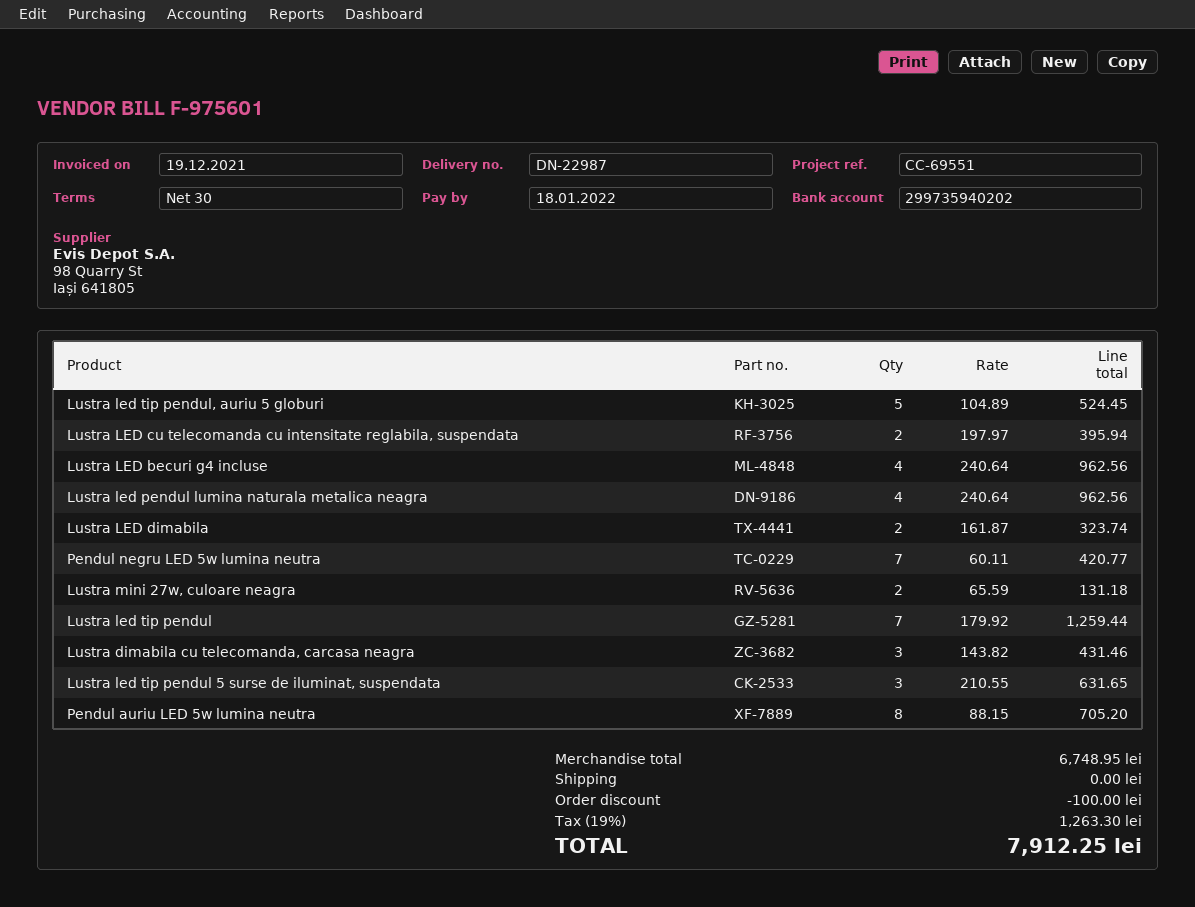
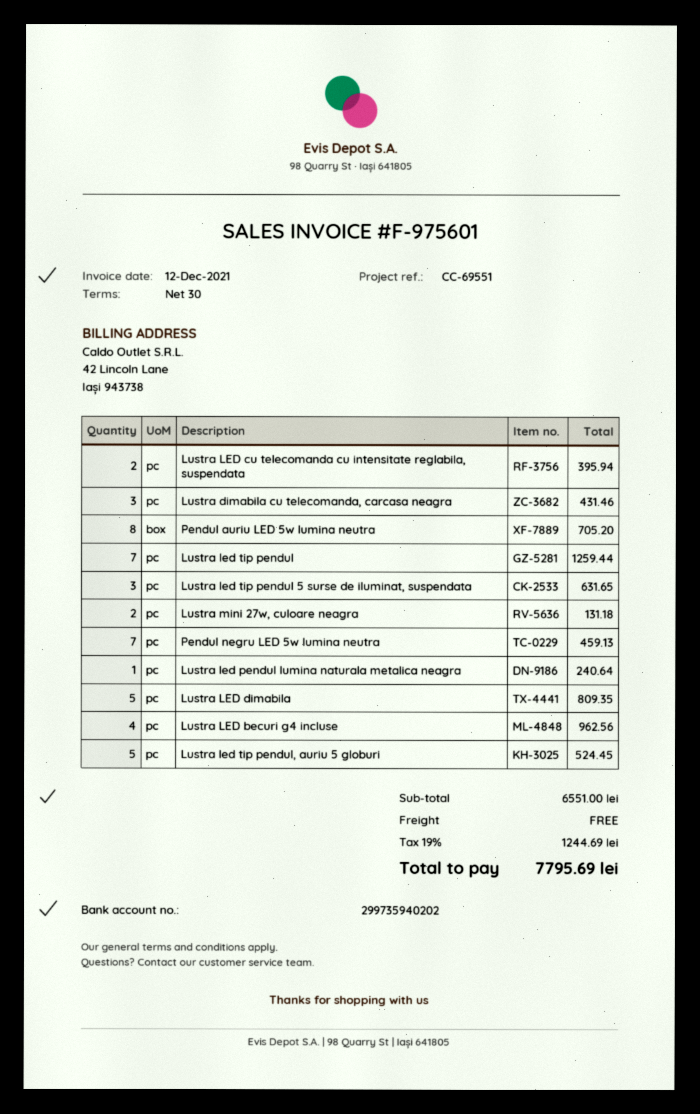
invoice date: 2021-12-19 -> 2021-12-12
Lustra led pendul lumina naturala metalica neagra: 4 for 962.56 -> 1 for 240.64
Lustra LED dimabila: 2 for 323.74 -> 5 for 809.35
Pendul negru LED 5w lumina neutra: 7 for 420.77 -> 7 for 459.13
subtotal: 6748.95 -> 6551.00
discount: 100.00 -> none
tax: 19% = 1263.30 -> 19% = 1244.69
total: 7912.25 -> 7795.69

